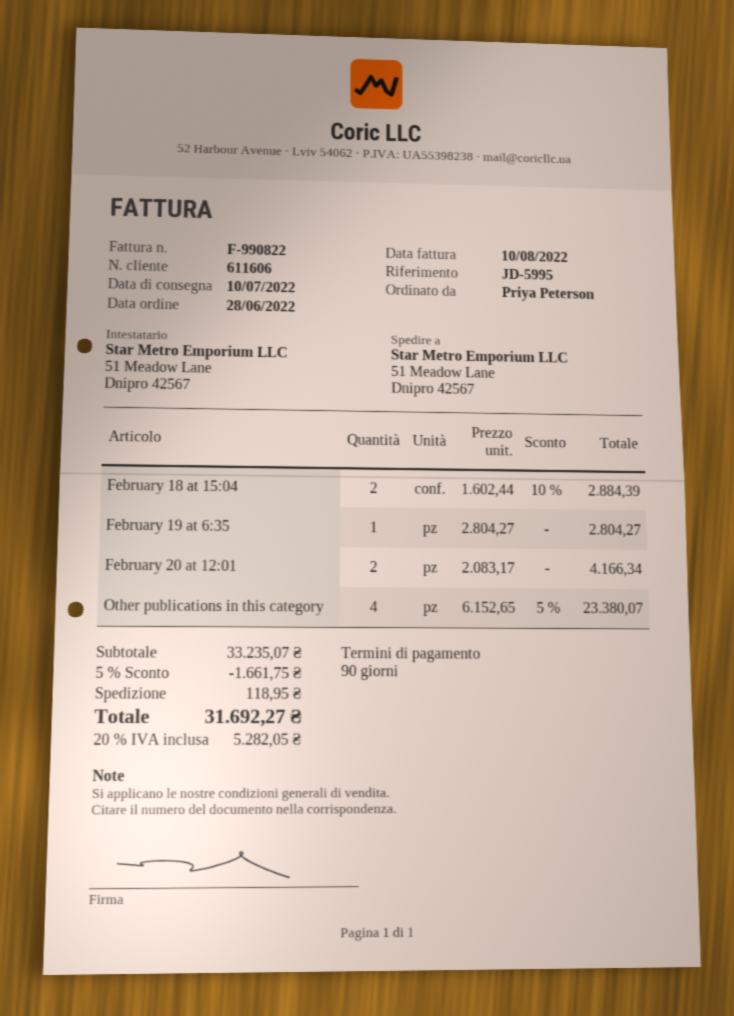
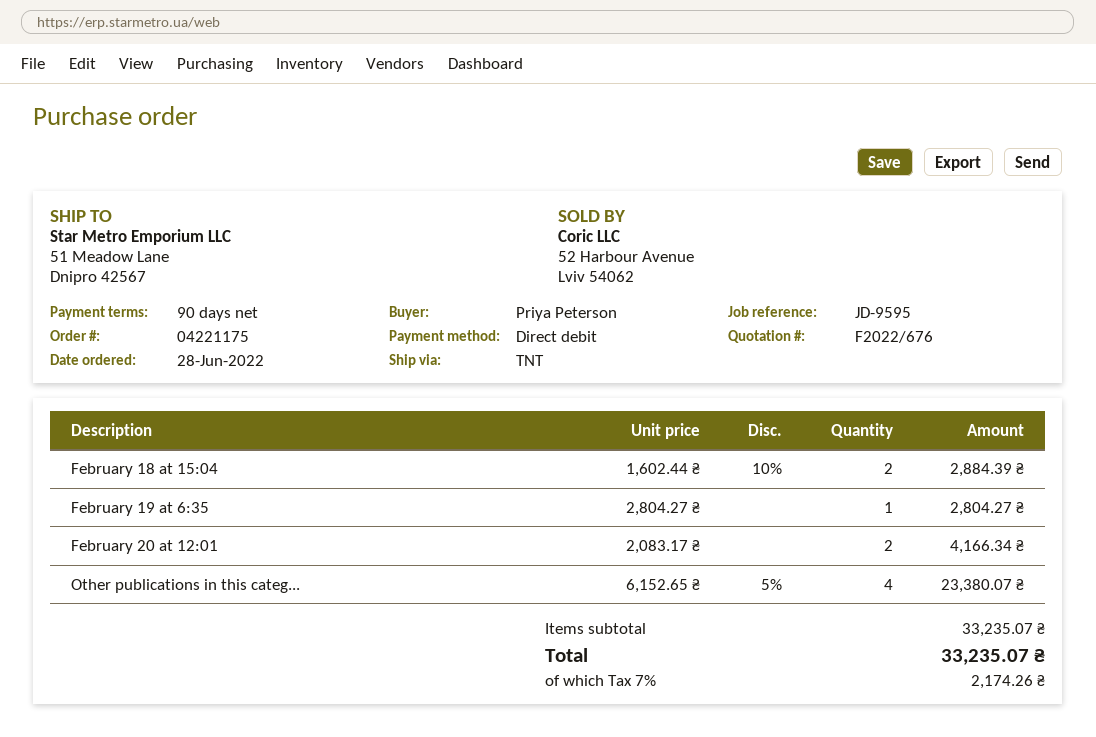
reference: JD-5995 -> JD-9595
discount: 5% = 1661.75 -> none
shipping: 118.95 -> none
tax: 20% = 5282.05 -> 7% = 2174.26
total: 31692.27 -> 33235.07

